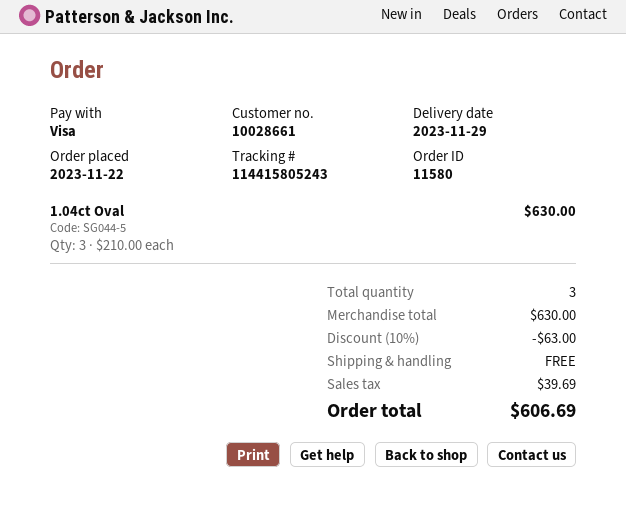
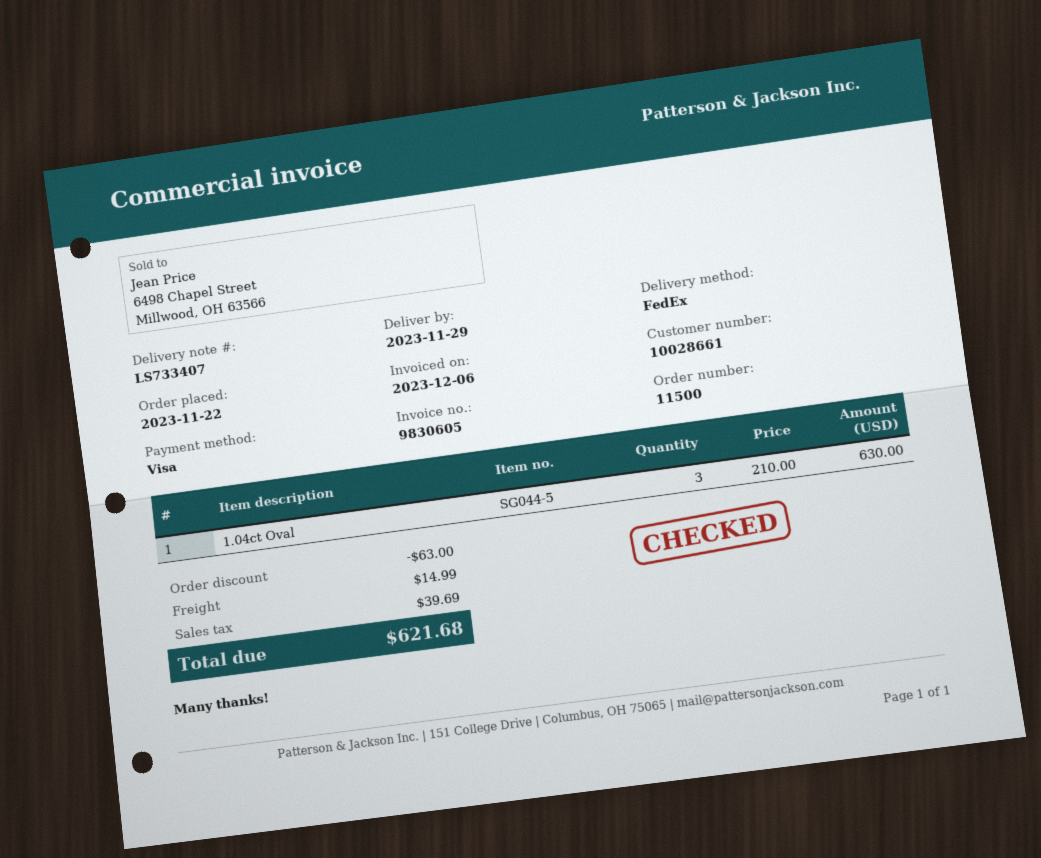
order number: 11580 -> 11500
shipping: 0.00 -> 14.99
total: 606.69 -> 621.68

